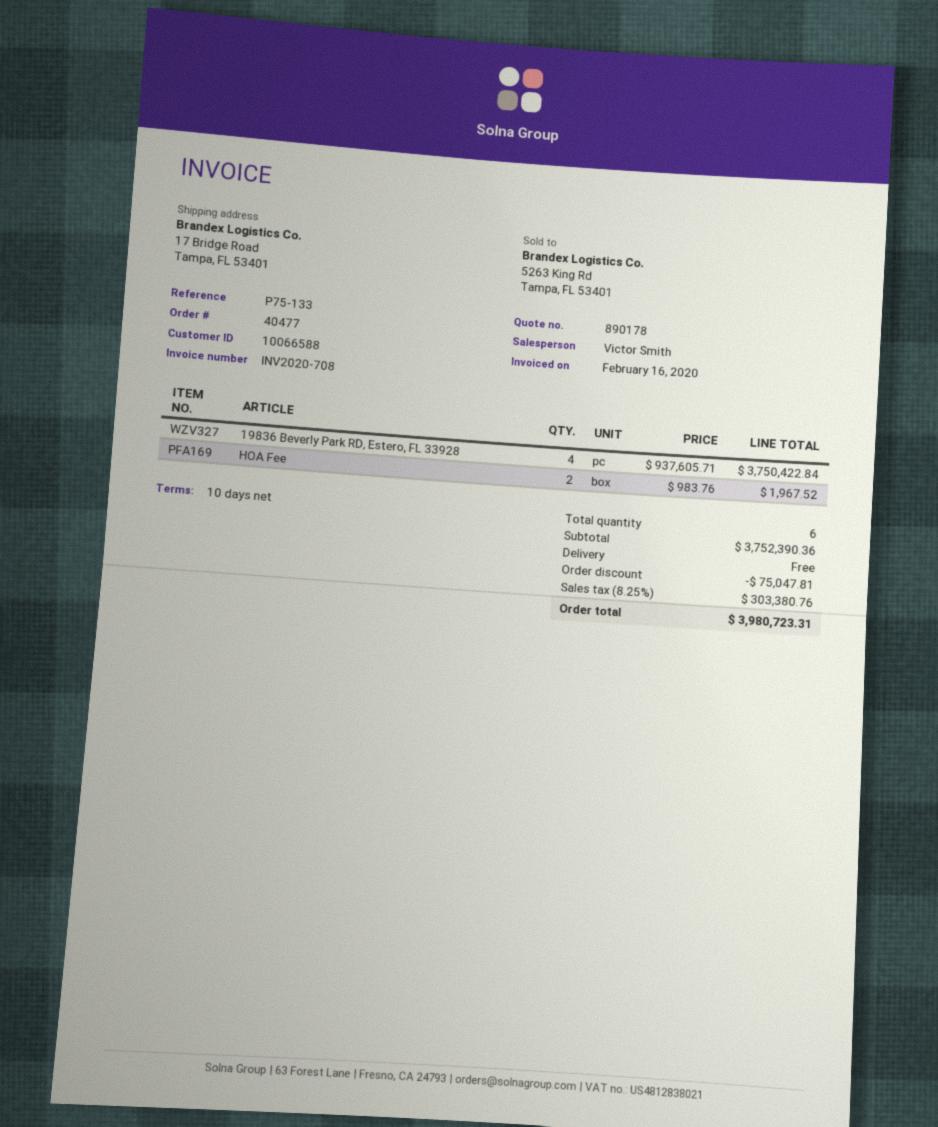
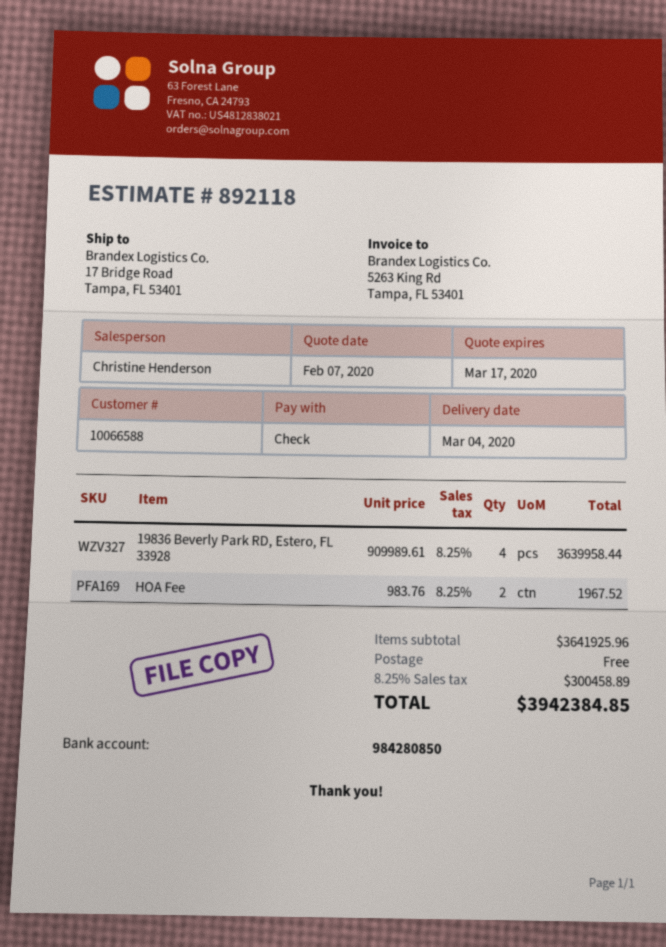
quote number: 890178 -> 892118
sales rep: Victor Smith -> Christine Henderson
19836 Beverly Park RD, Estero, FL 33928: 4 x 937605.71 = 3750422.84 -> 4 x 909989.61 = 3639958.44
subtotal: 3752390.36 -> 3641925.96
discount: 75047.81 -> none
tax: 8.25% = 303380.76 -> 8.25% = 300458.89
total: 3980723.31 -> 3942384.85

